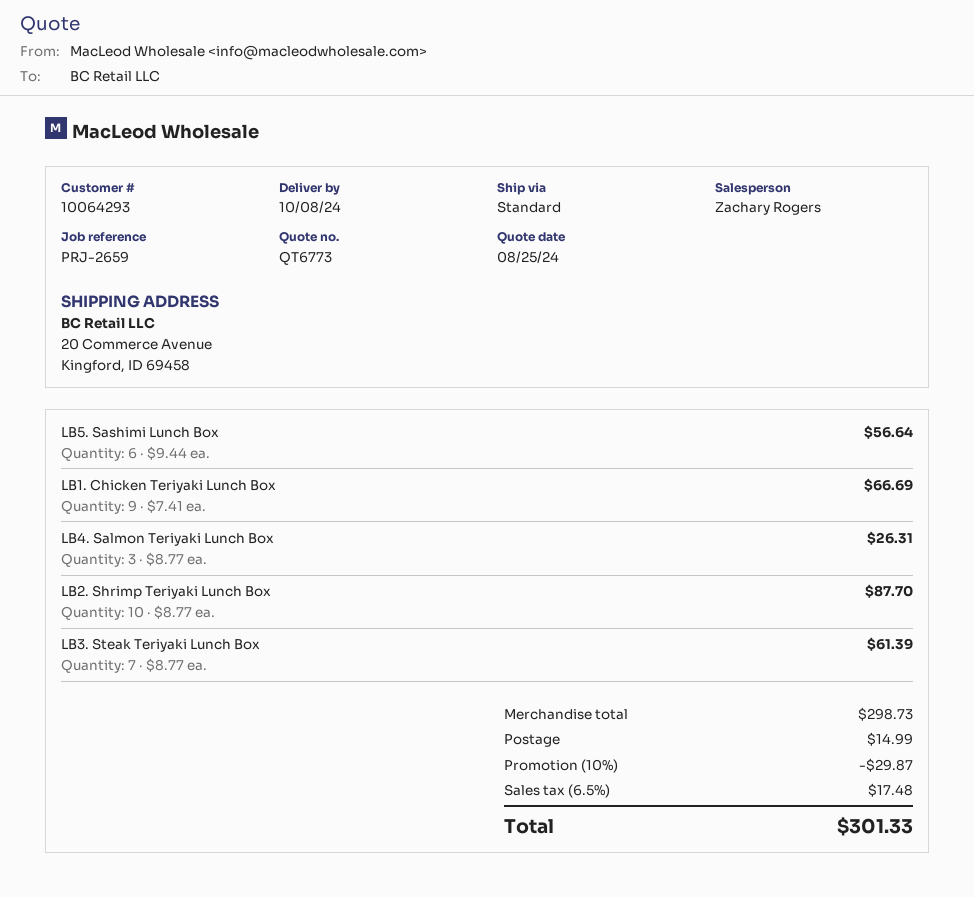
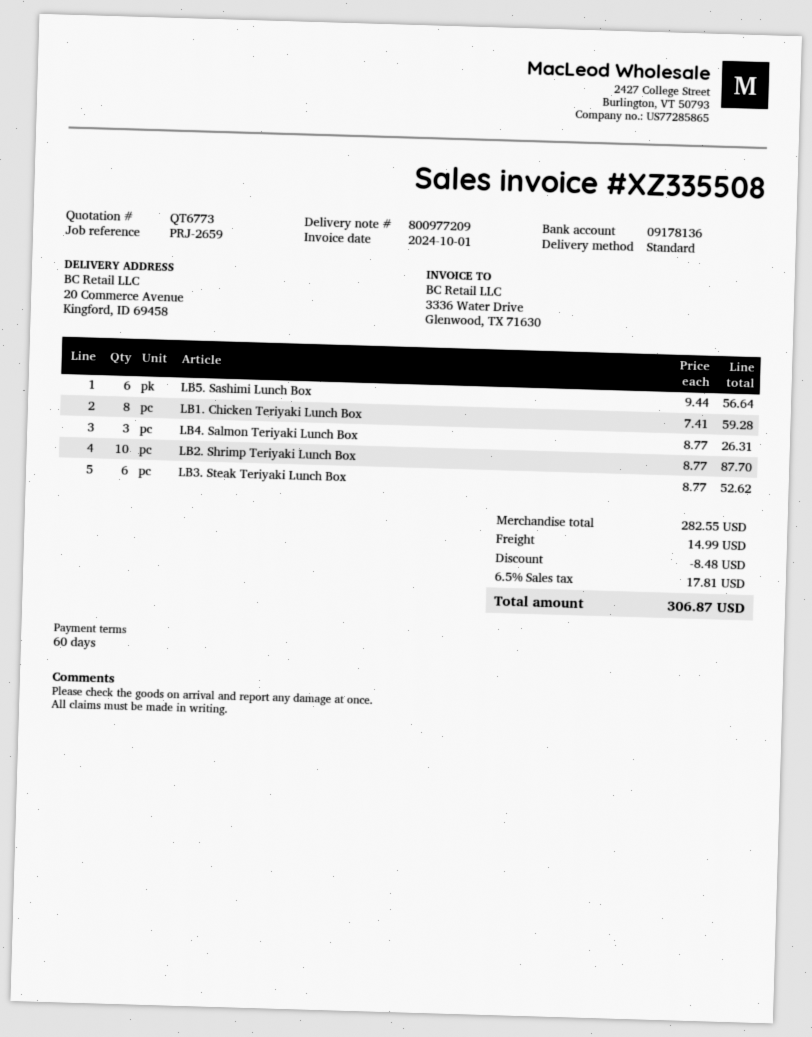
LB1. Chicken Teriyaki Lunch Box: 9 x 7.41 = 66.69 -> 8 x 7.41 = 59.28
LB3. Steak Teriyaki Lunch Box: 7 x 8.77 = 61.39 -> 6 x 8.77 = 52.62
subtotal: 298.73 -> 282.55
discount: 29.87 -> 8.48
tax: 6.5% = 17.48 -> 6.5% = 17.81
total: 301.33 -> 306.87

